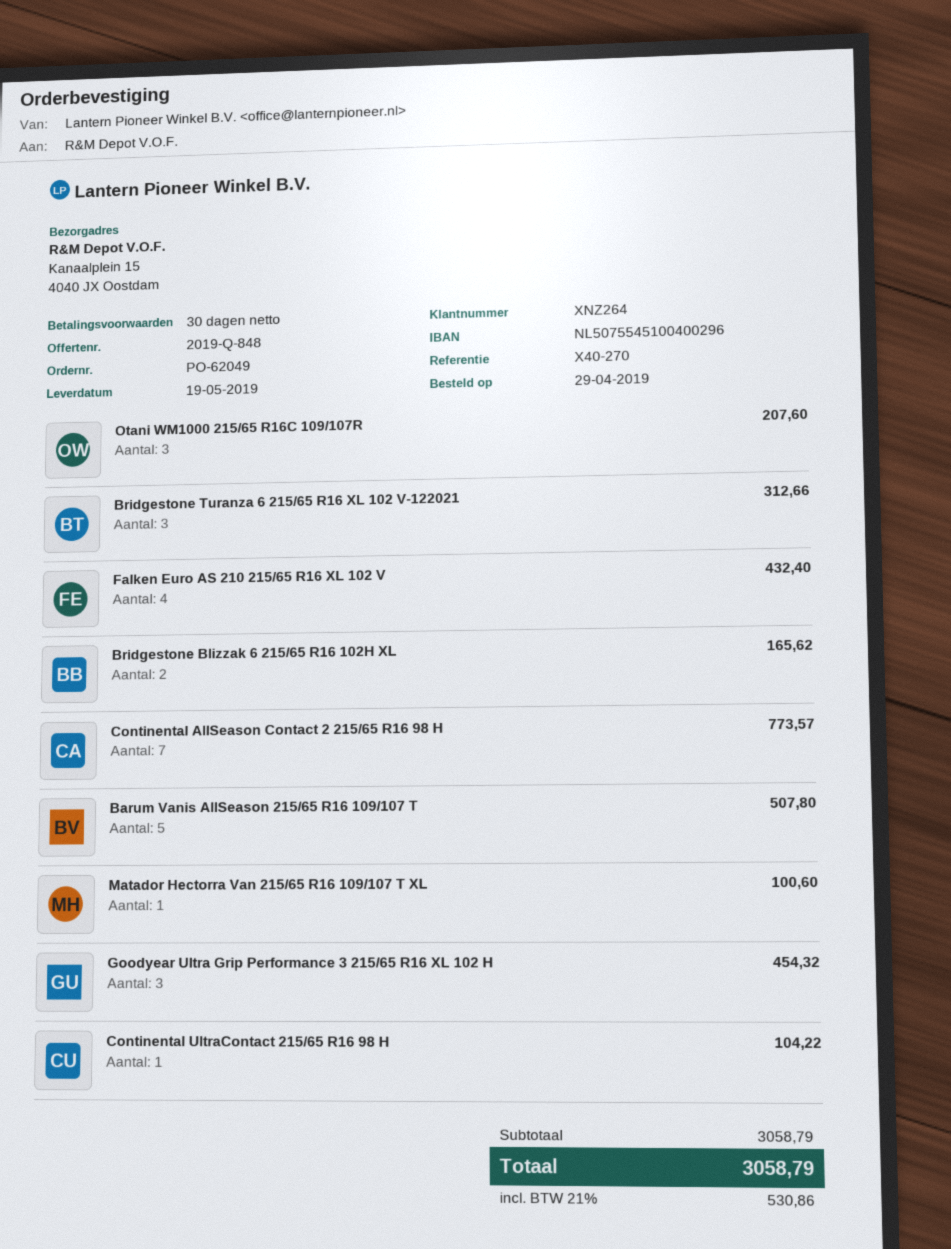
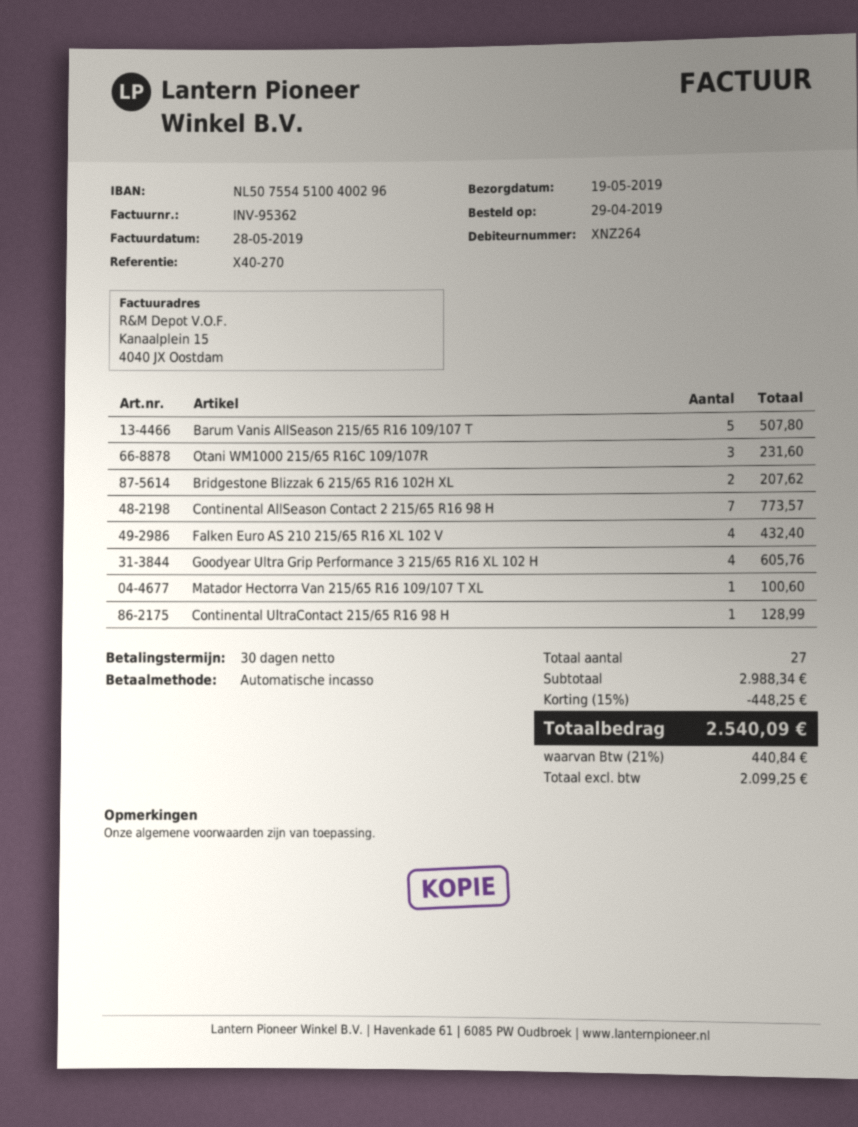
Otani WM1000 215/65 R16C 109/107R: 3 for 207.60 -> 3 for 231.60
Bridgestone Turanza 6 215/65 R16 XL 102 V-122021: 3 for 312.66 -> none
Bridgestone Blizzak 6 215/65 R16 102H XL: 2 for 165.62 -> 2 for 207.62
Goodyear Ultra Grip Performance 3 215/65 R16 XL 102 H: 3 for 454.32 -> 4 for 605.76
Continental UltraContact 215/65 R16 98 H: 1 for 104.22 -> 1 for 128.99
subtotal: 3058.79 -> 2988.34
discount: none -> 15% = 448.25
tax: 21% = 530.86 -> 21% = 440.84
total: 3058.79 -> 2540.09

